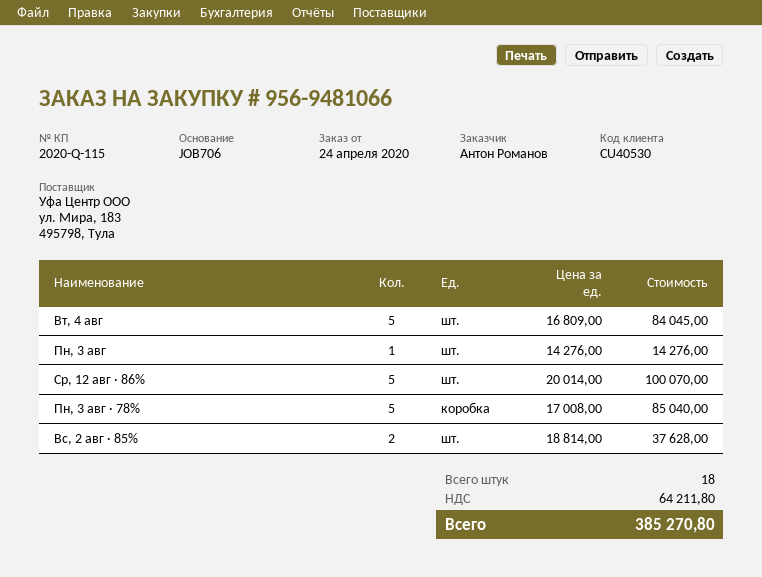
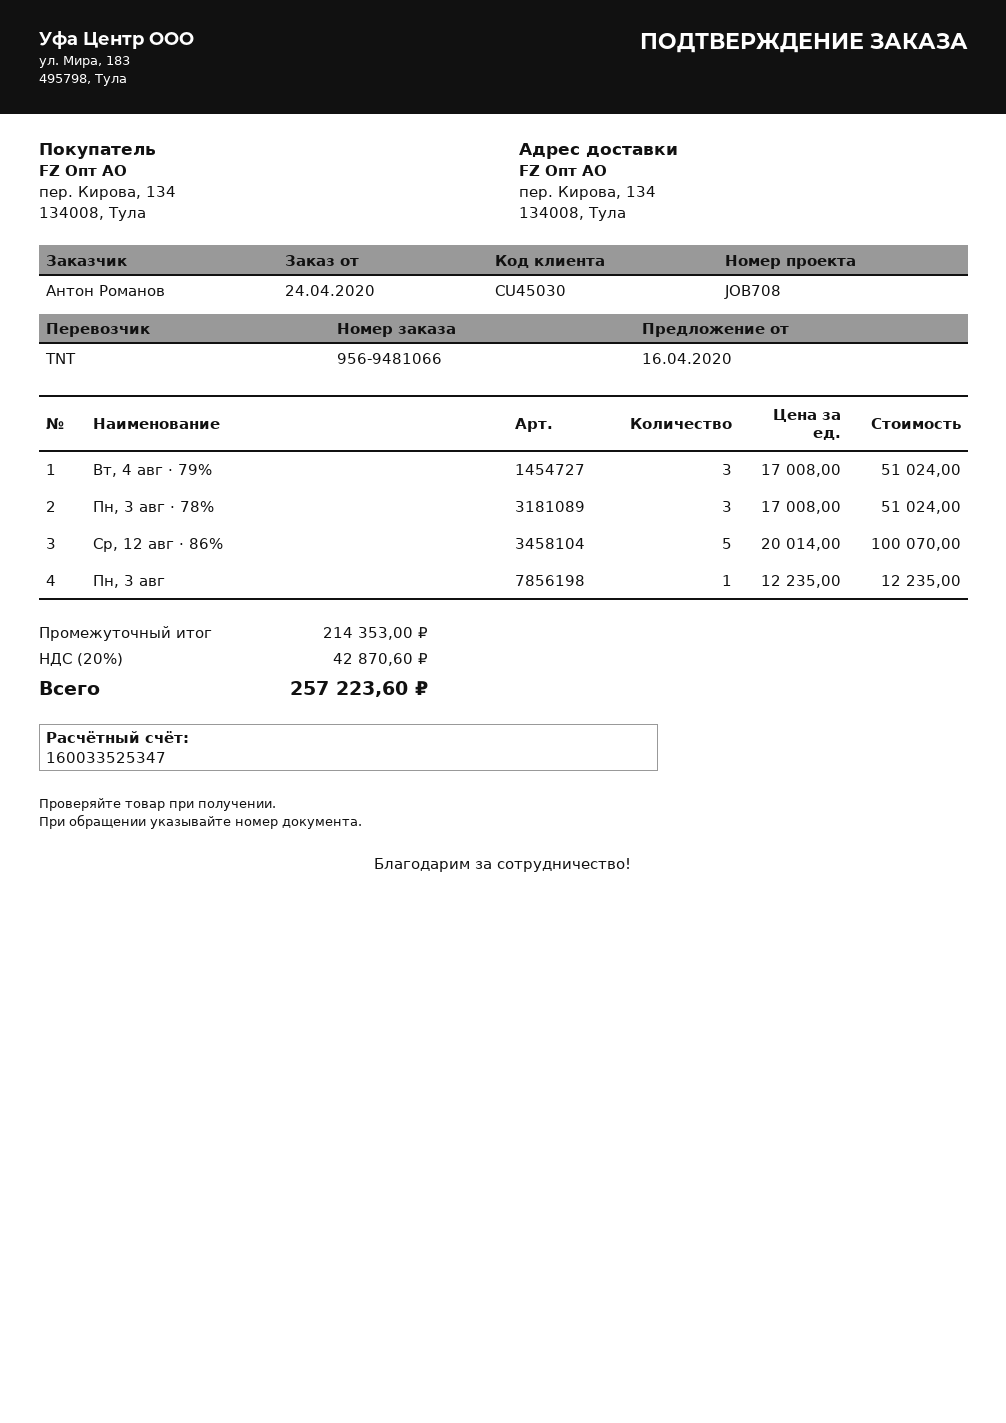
customer number: CU40530 -> CU45030
reference: JOB706 -> JOB708
Вт, 4 авг: 5 x 16809.00 = 84045.00 -> none
Пн, 3 авг: 1 x 14276.00 = 14276.00 -> 1 x 12235.00 = 12235.00
Пн, 3 авг · 78%: 5 x 17008.00 = 85040.00 -> 3 x 17008.00 = 51024.00
Вс, 2 авг · 85%: 2 x 18814.00 = 37628.00 -> none
Вт, 4 авг · 79%: none -> 3 x 17008.00 = 51024.00
tax: 64211.80 -> 42870.60
total: 385270.80 -> 257223.60

